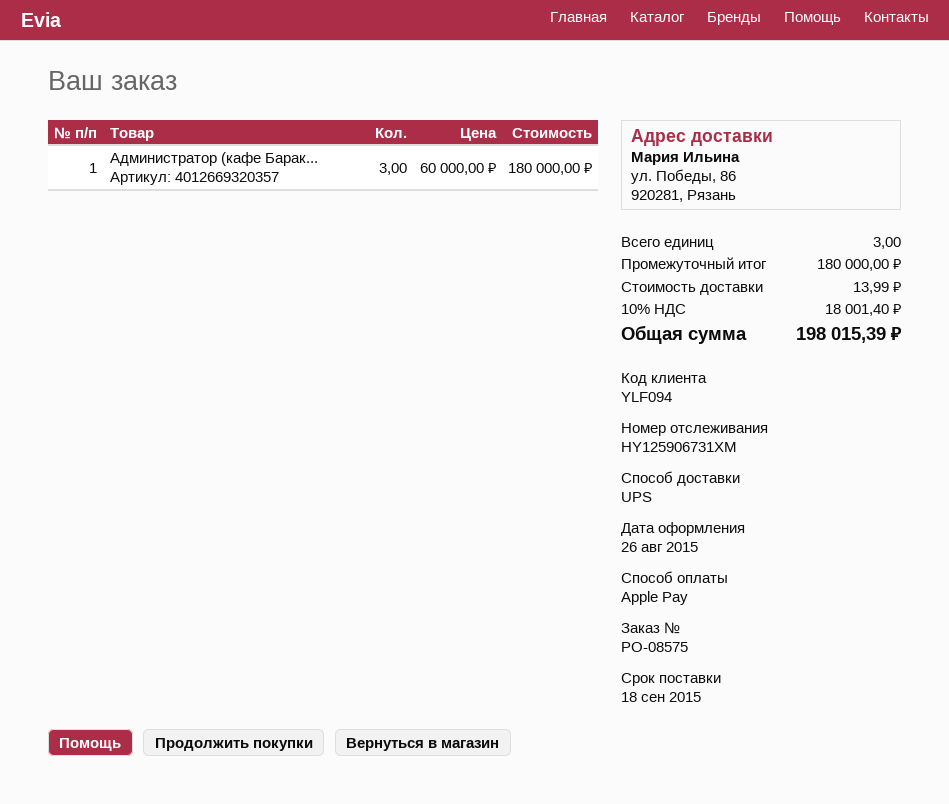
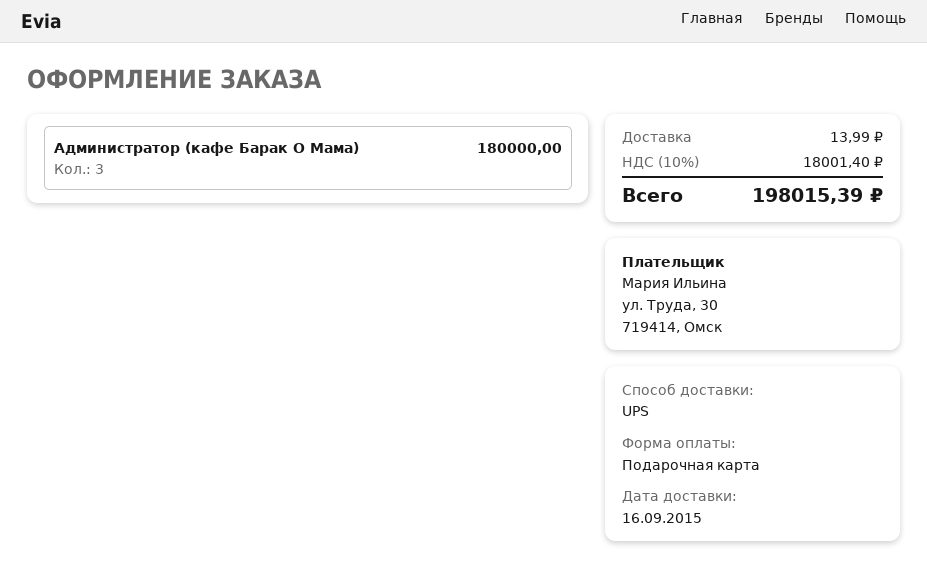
delivery date: 2015-09-18 -> 2015-09-16
payment method: Apple Pay -> gift card

